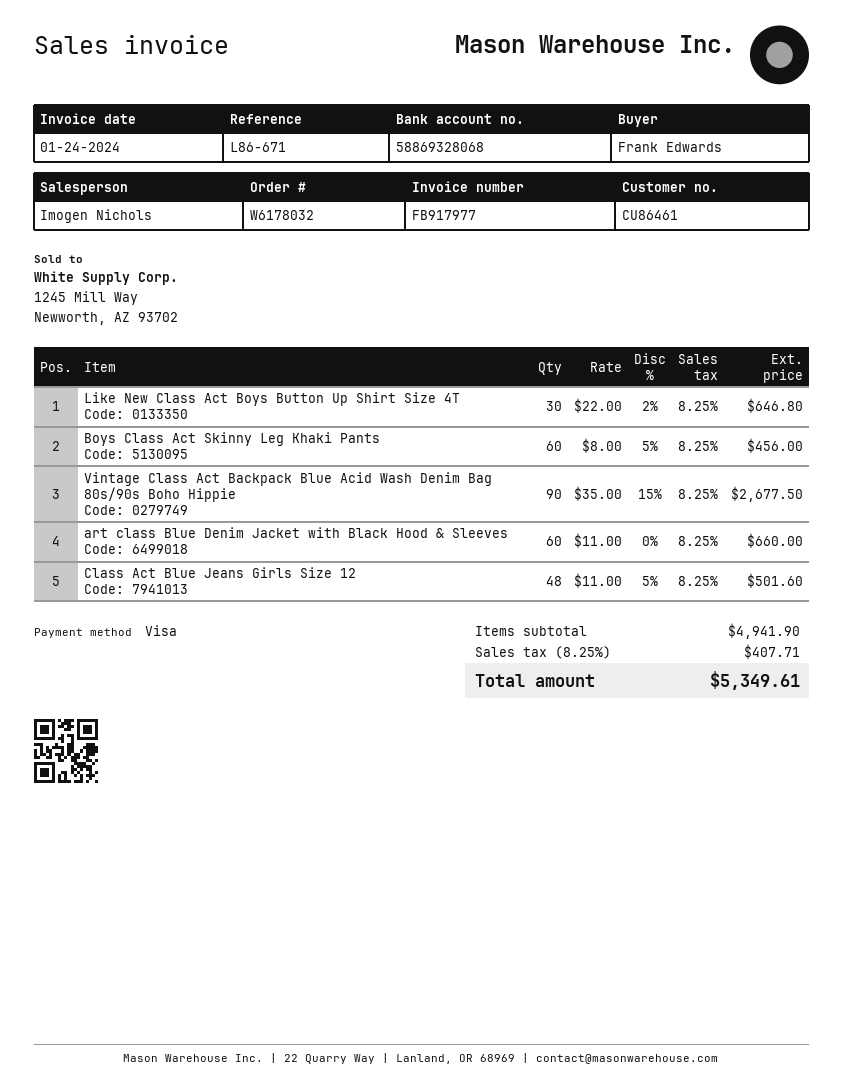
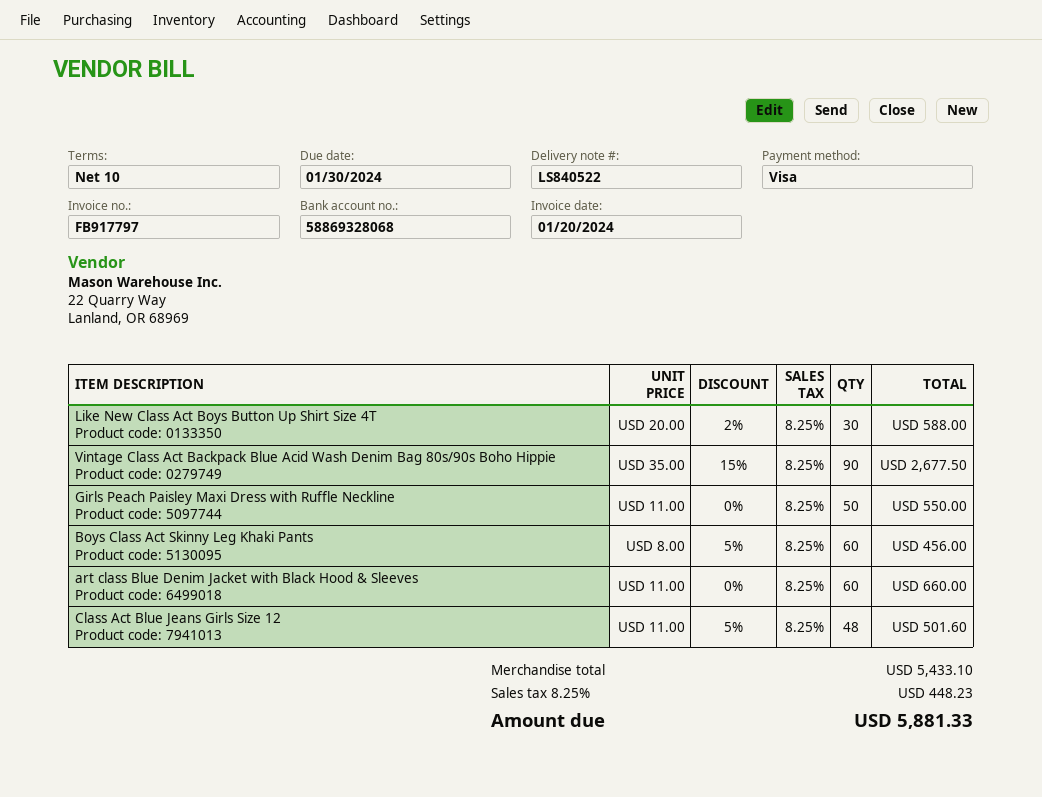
invoice number: FB917977 -> FB917797
invoice date: 2024-01-24 -> 2024-01-20
Like New Class Act Boys Button Up Shirt Size 4T: 30 x 22.00 - 2% = 646.80 -> 30 x 20.00 - 2% = 588.00
Girls Peach Paisley Maxi Dress with Ruffle Neckline: none -> 50 x 11.00 = 550.00
subtotal: 4941.90 -> 5433.10
tax: 8.25% = 407.71 -> 8.25% = 448.23
total: 5349.61 -> 5881.33

